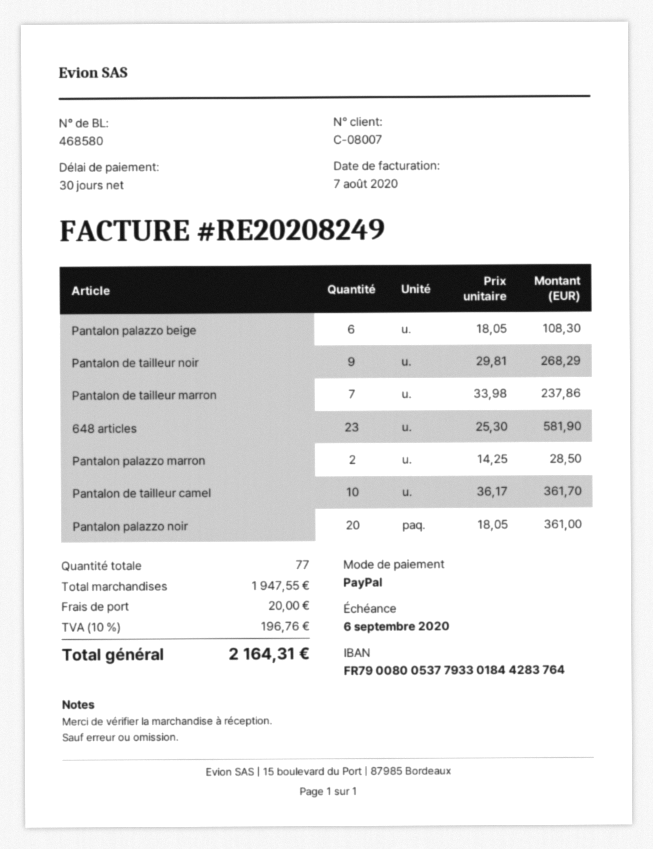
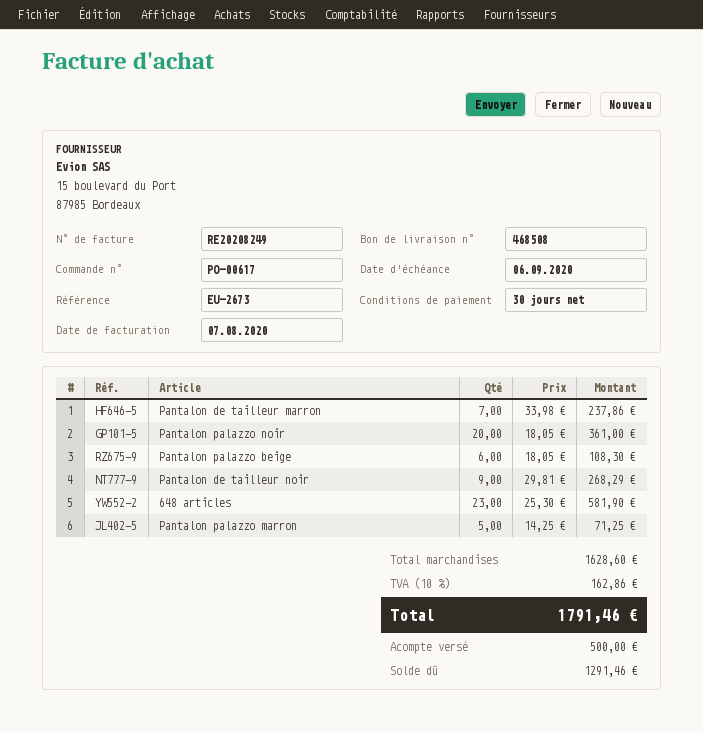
delivery note number: 468580 -> 468508
Pantalon palazzo marron: 2 x 14.25 = 28.50 -> 5 x 14.25 = 71.25
Pantalon de tailleur camel: 10 x 36.17 = 361.70 -> none
subtotal: 1947.55 -> 1628.60
shipping: 20.00 -> none
tax: 10% = 196.76 -> 10% = 162.86
total: 2164.31 -> 1791.46

